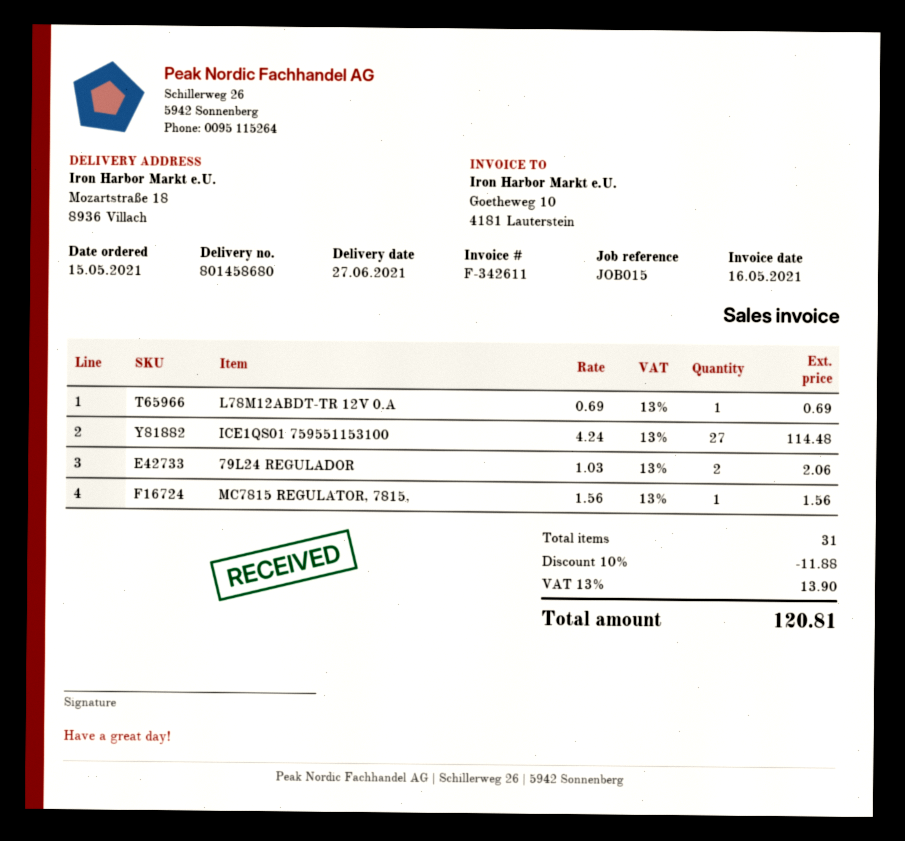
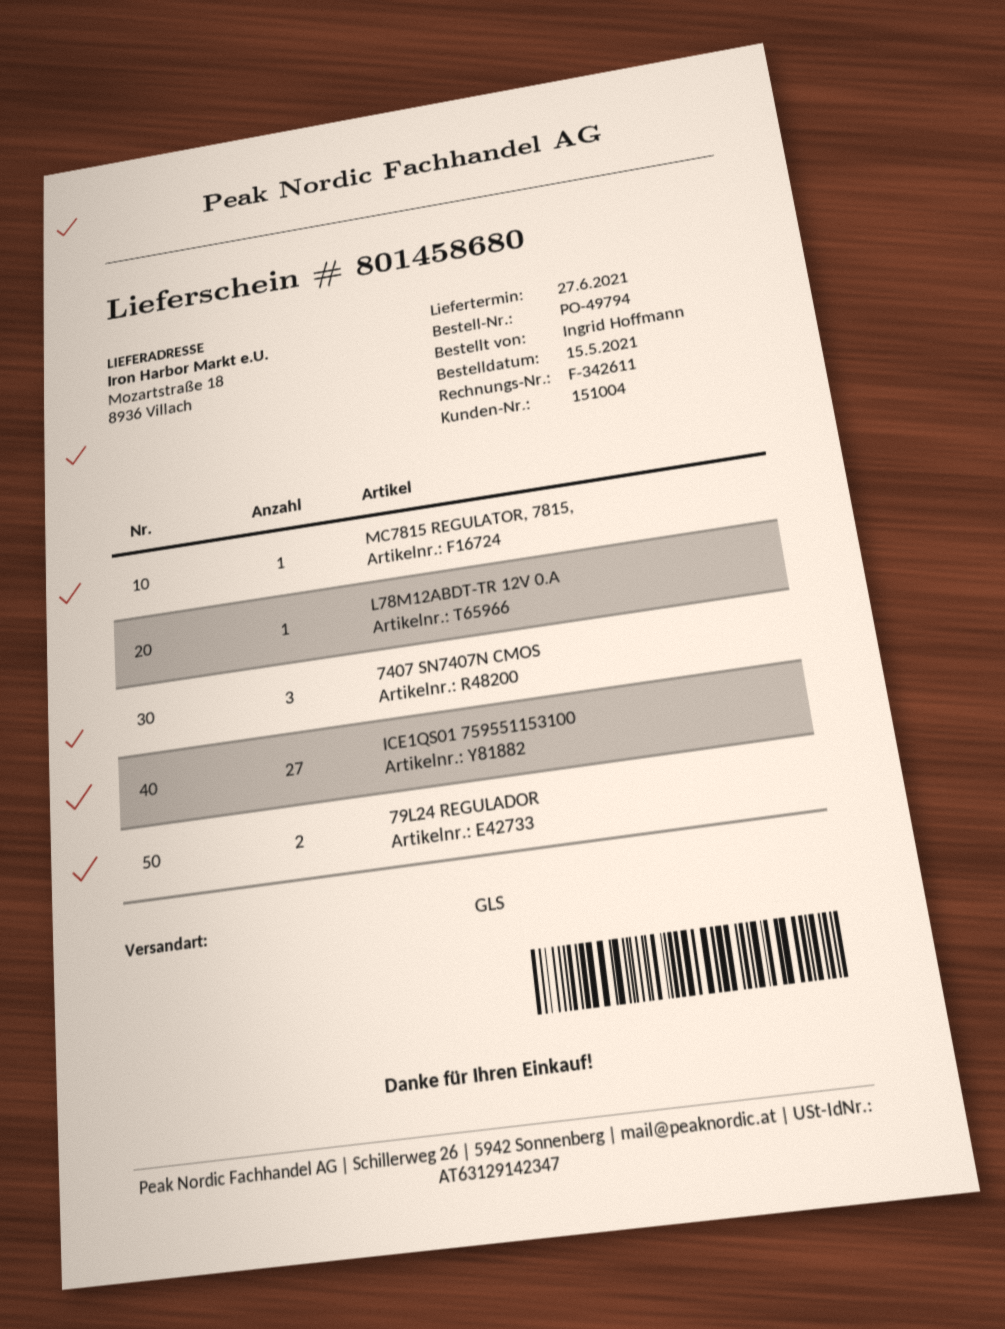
7407 SN7407N CMOS: none -> 3

